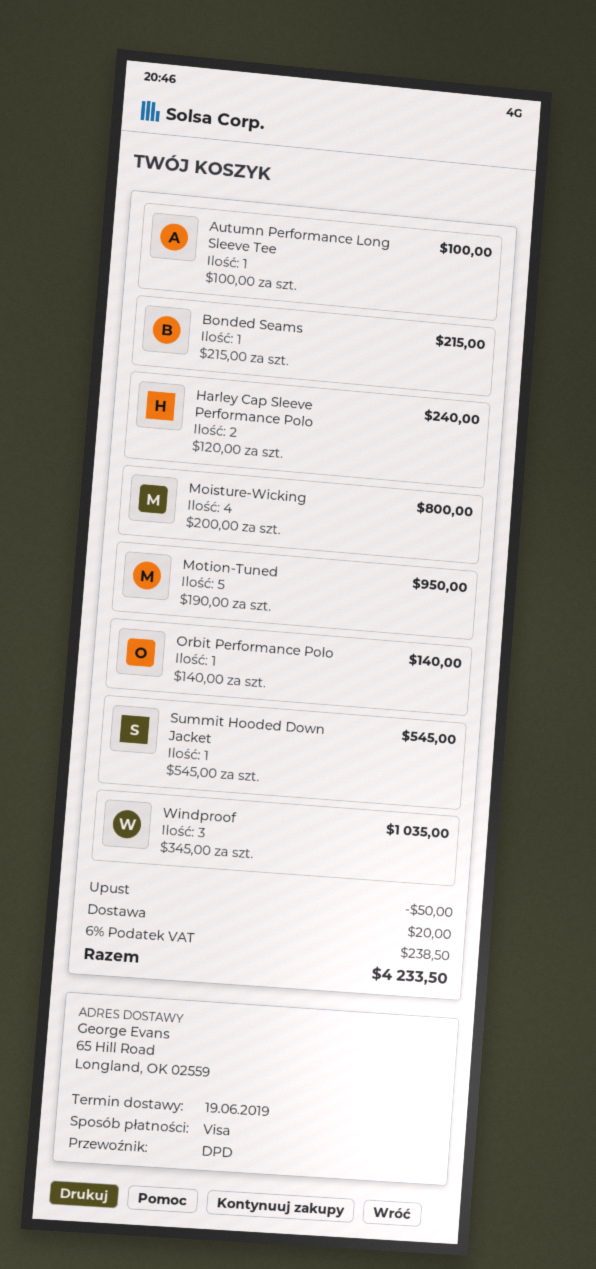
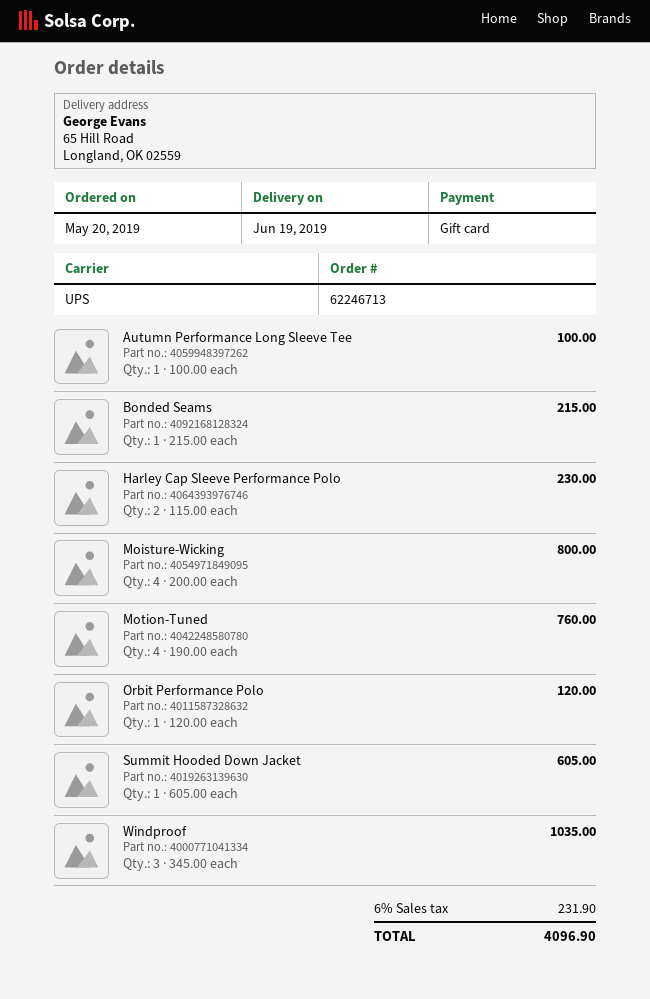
payment method: Visa -> gift card
shipping method: DPD -> UPS
Harley Cap Sleeve Performance Polo: 2 x 120.00 = 240.00 -> 2 x 115.00 = 230.00
Motion-Tuned: 5 x 190.00 = 950.00 -> 4 x 190.00 = 760.00
Orbit Performance Polo: 1 x 140.00 = 140.00 -> 1 x 120.00 = 120.00
Summit Hooded Down Jacket: 1 x 545.00 = 545.00 -> 1 x 605.00 = 605.00
discount: 50.00 -> none
shipping: 20.00 -> none
tax: 6% = 238.50 -> 6% = 231.90
total: 4233.50 -> 4096.90

